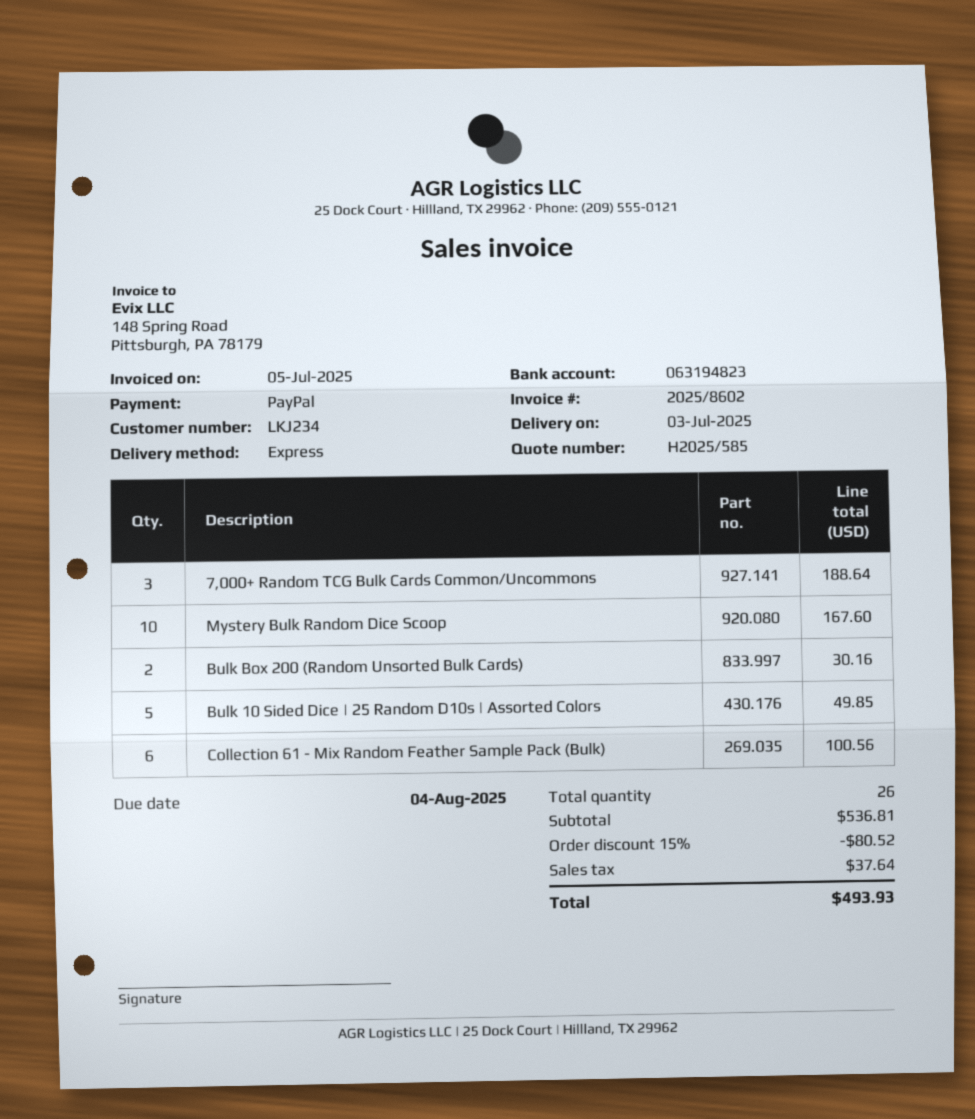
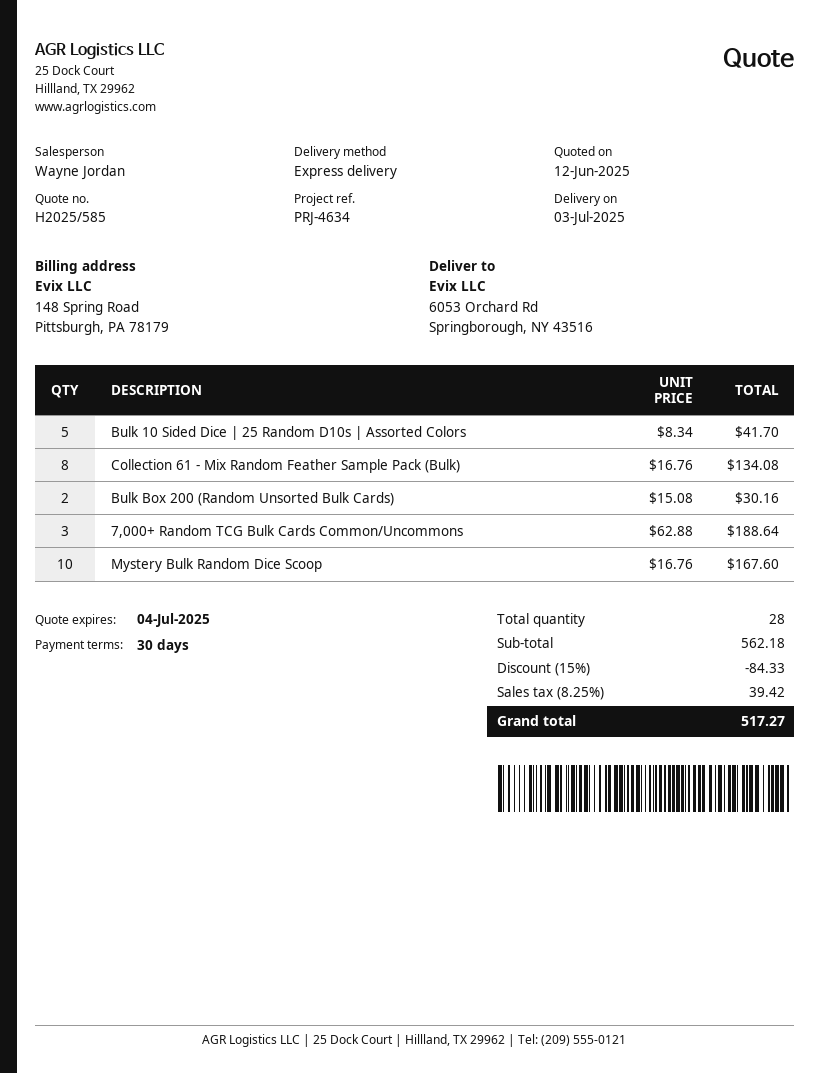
Bulk 10 Sided Dice | 25 Random D10s | Assorted Colors: 5 for 49.85 -> 5 for 41.70
Collection 61 - Mix Random Feather Sample Pack (Bulk): 6 for 100.56 -> 8 for 134.08
total quantity: 26 -> 28
subtotal: 536.81 -> 562.18
discount: 15% = 80.52 -> 15% = 84.33
tax: 37.64 -> 39.42
total: 493.93 -> 517.27

